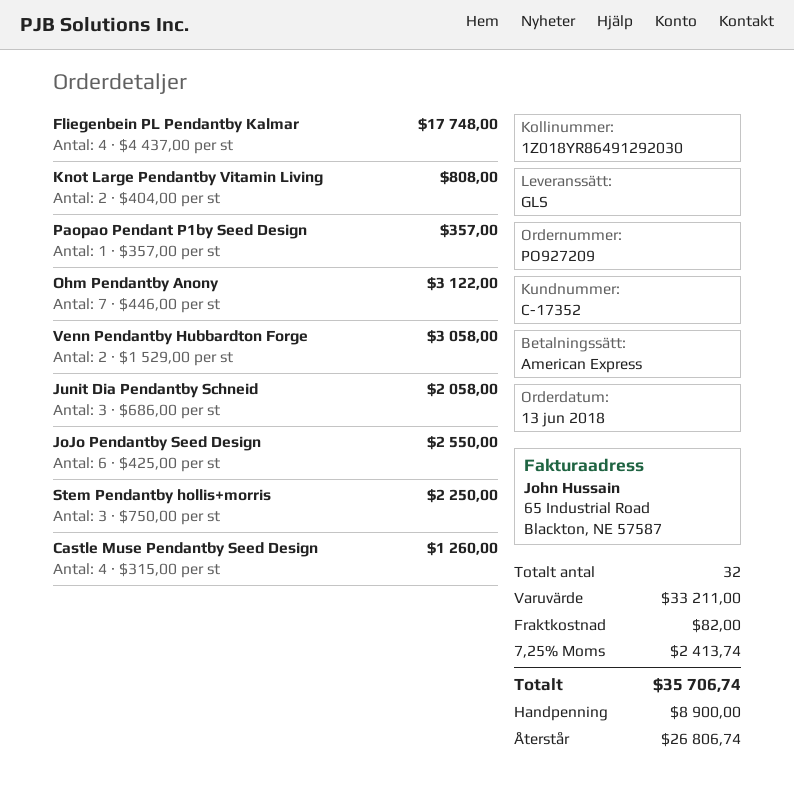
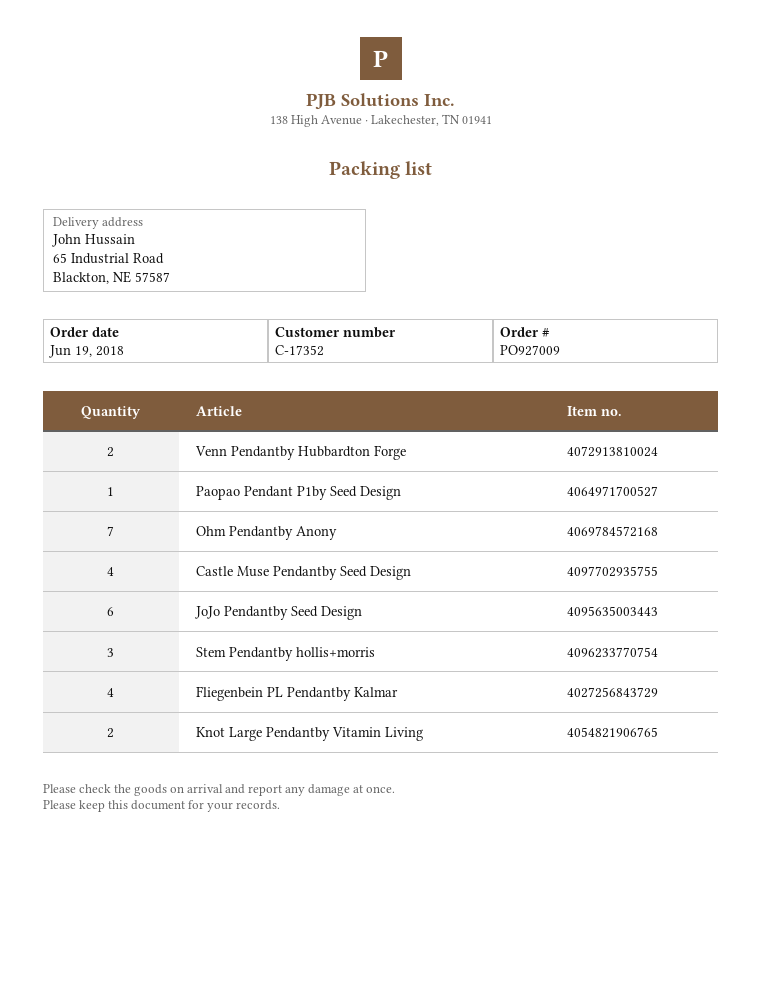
order number: PO927209 -> PO927009
order date: 2018-06-13 -> 2018-06-19
Junit Dia Pendantby Schneid: 3 -> none

